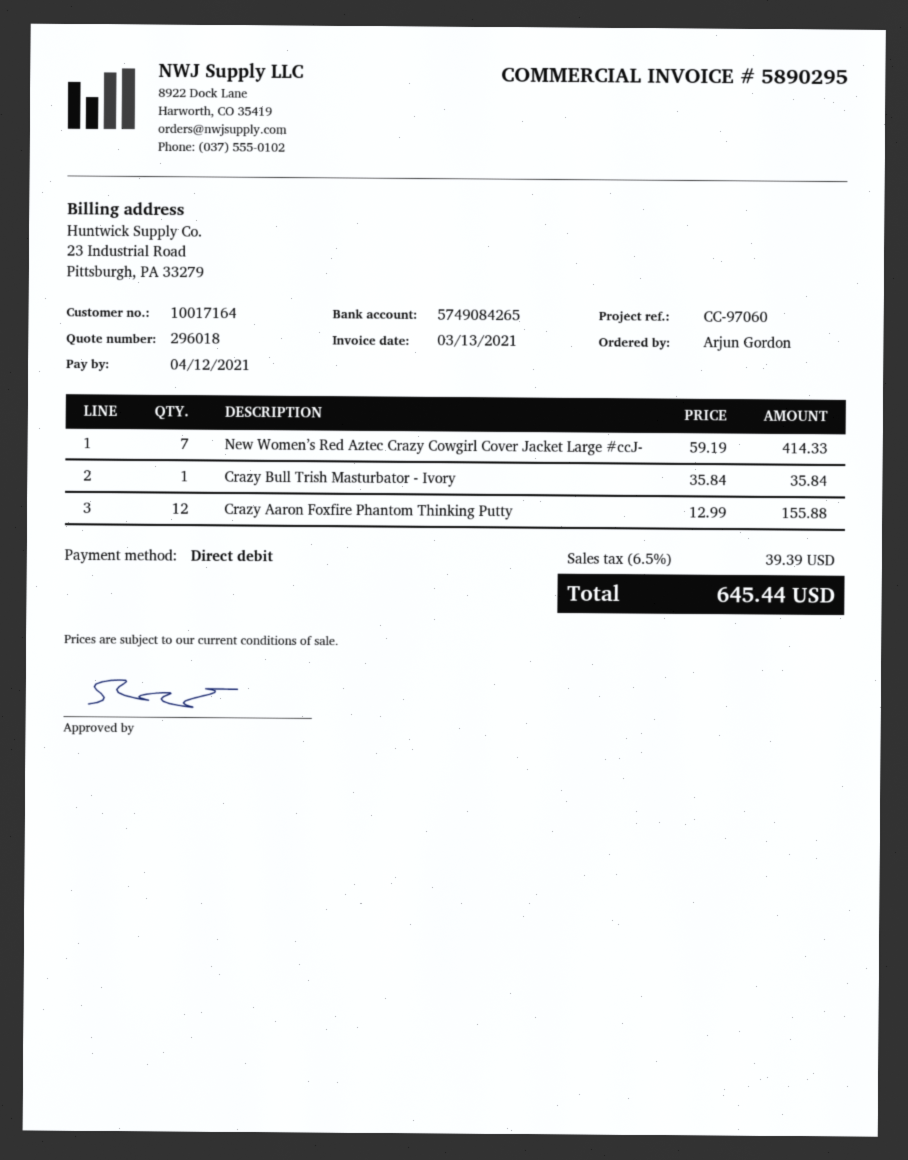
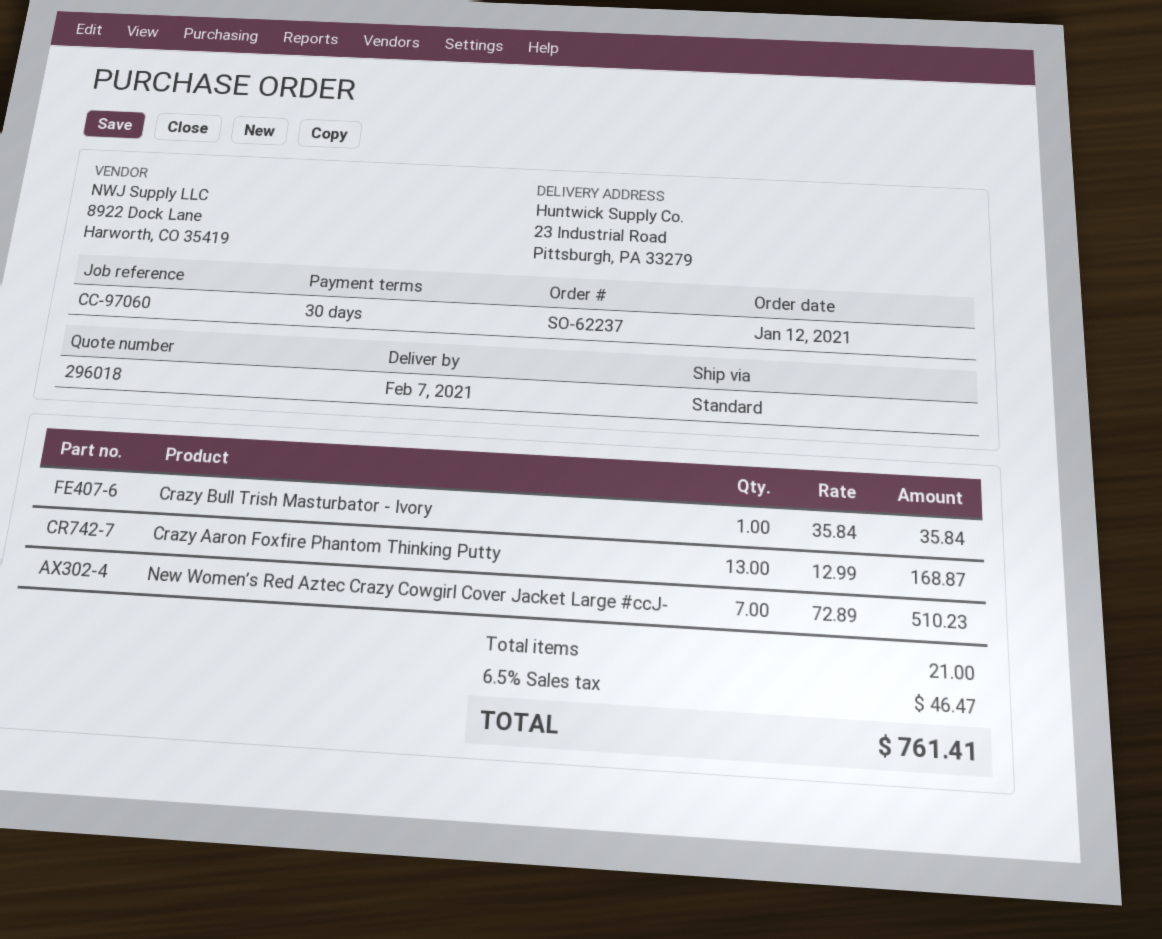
New Women’s Red Aztec Crazy Cowgirl Cover Jacket Large #ccJ-: 7 x 59.19 = 414.33 -> 7 x 72.89 = 510.23
Crazy Aaron Foxfire Phantom Thinking Putty: 12 x 12.99 = 155.88 -> 13 x 12.99 = 168.87
tax: 6.5% = 39.39 -> 6.5% = 46.47
total: 645.44 -> 761.41

